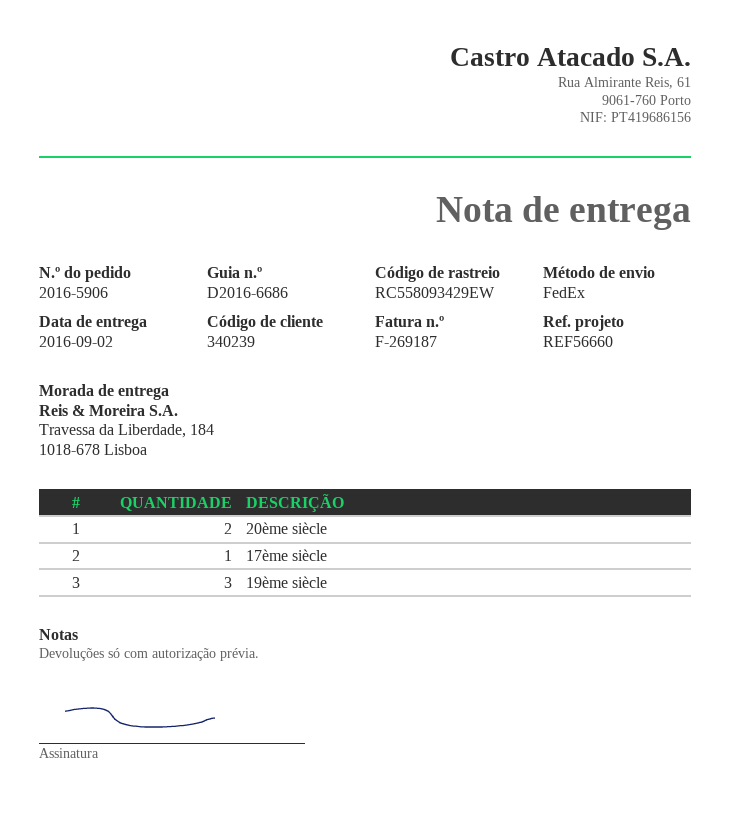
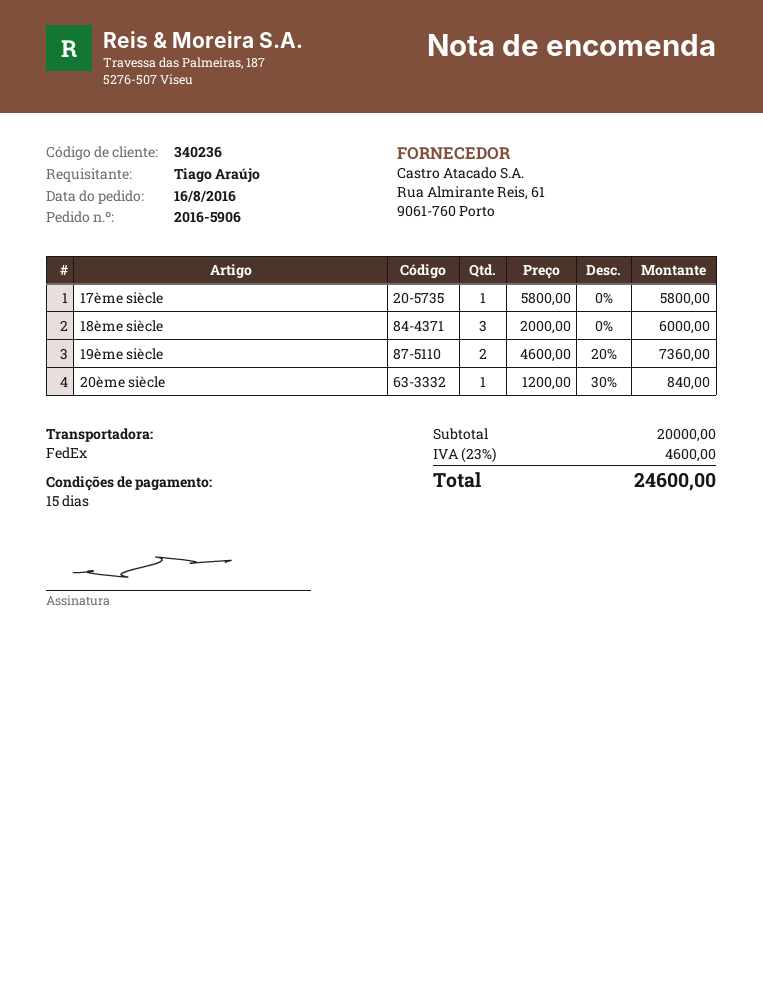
customer number: 340239 -> 340236
20ème siècle: 2 -> 1
19ème siècle: 3 -> 2
18ème siècle: none -> 3

